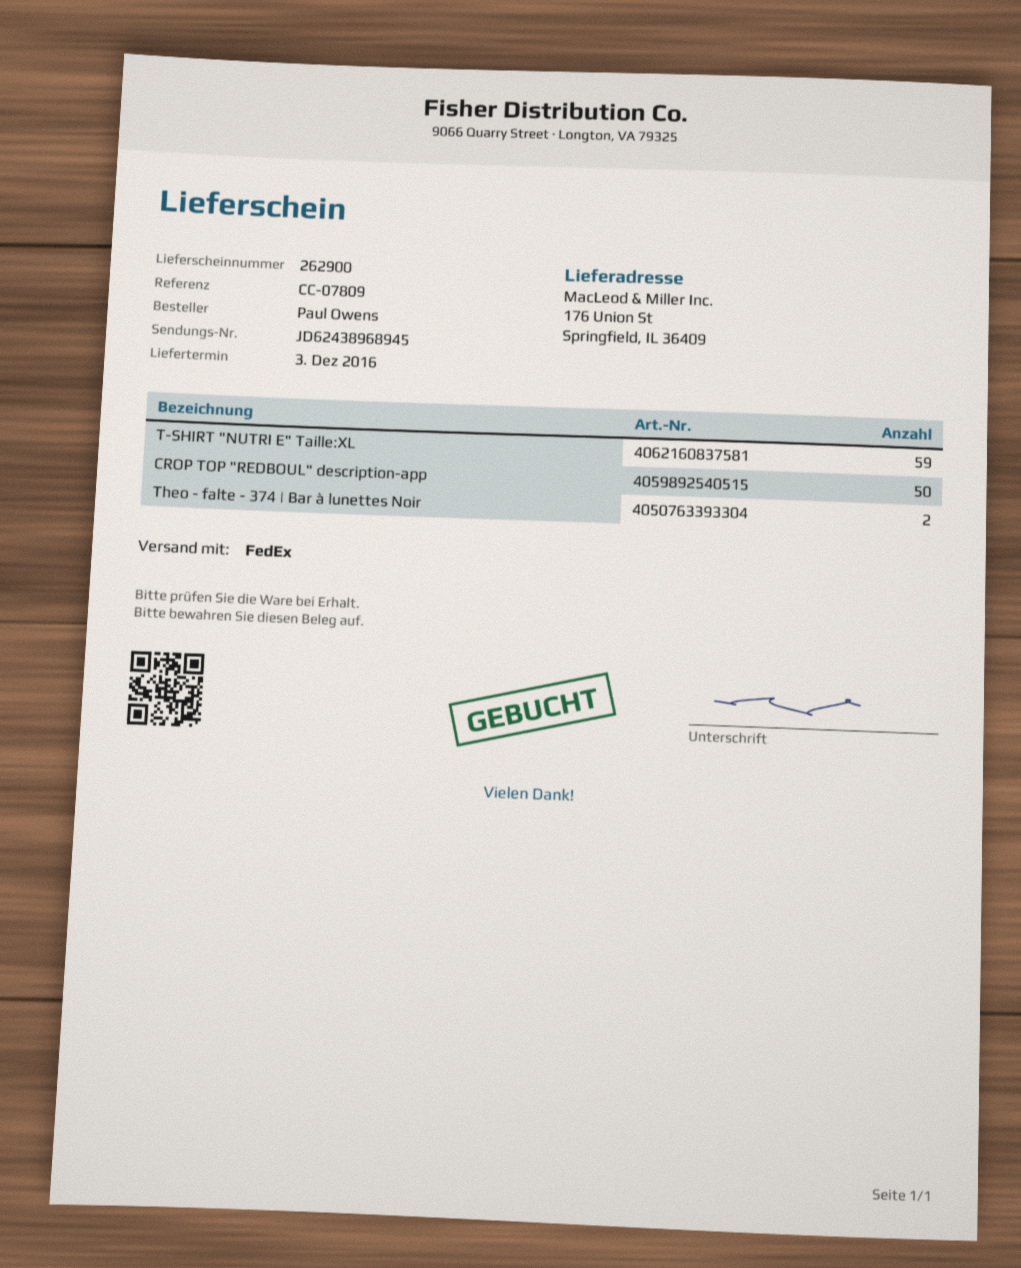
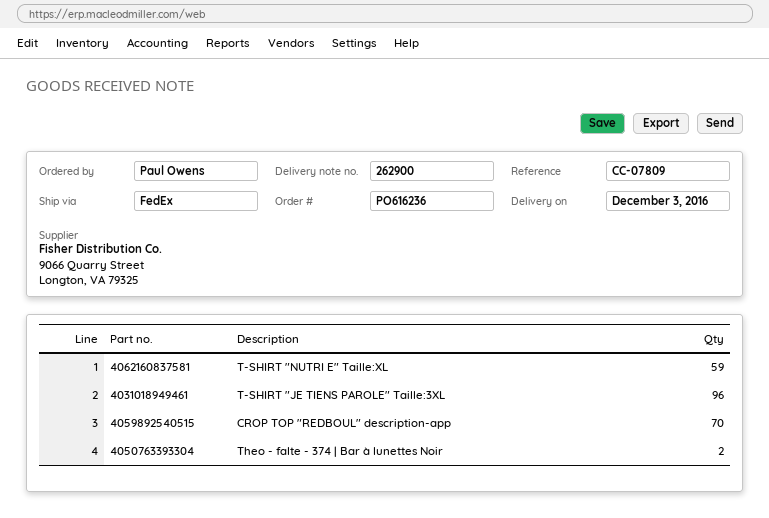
CROP TOP "REDBOUL" description-app: 50 -> 70
T-SHIRT "JE TIENS PAROLE" Taille:3XL: none -> 96

